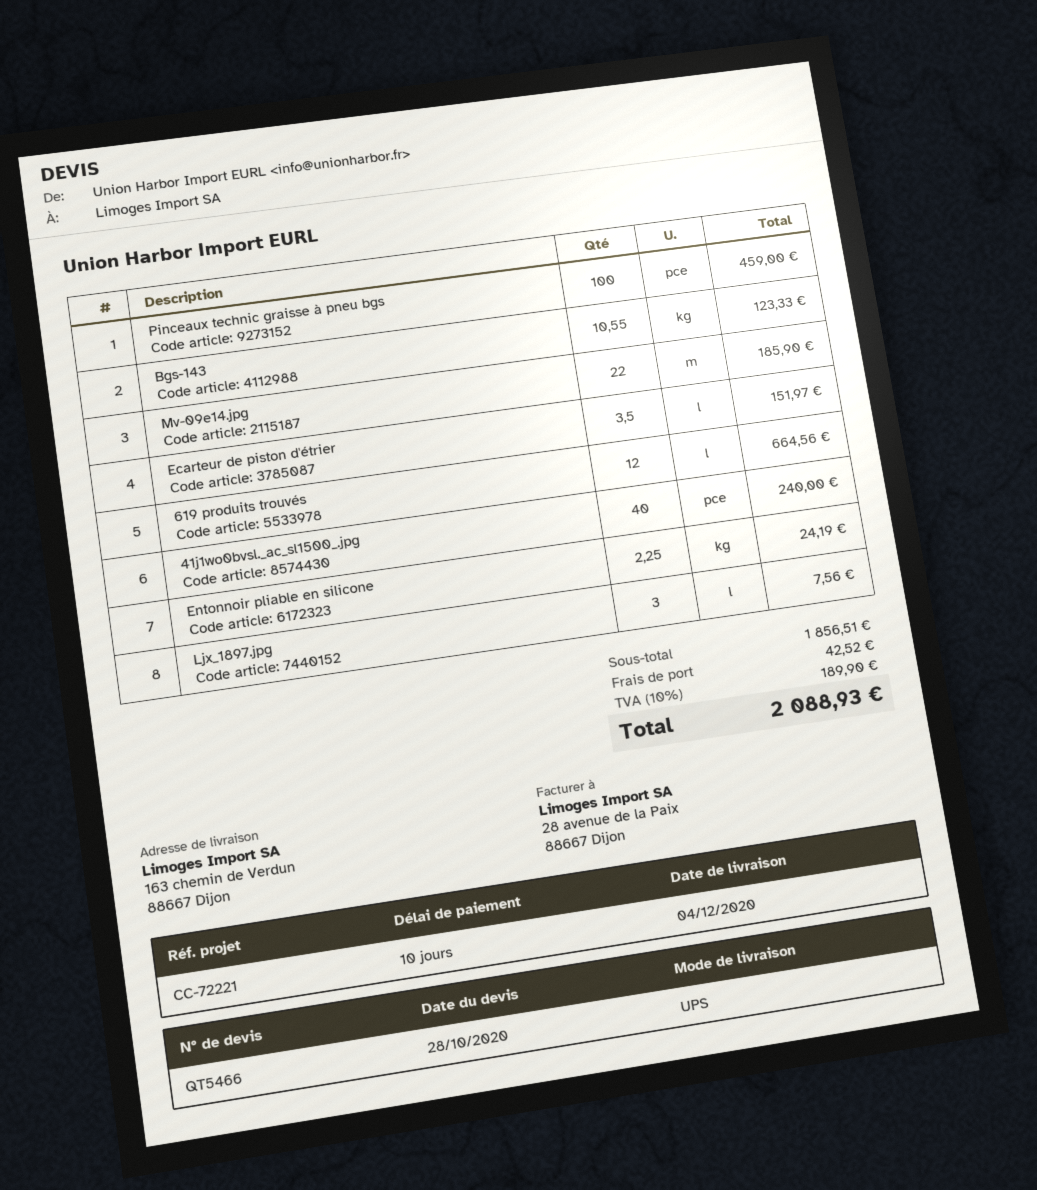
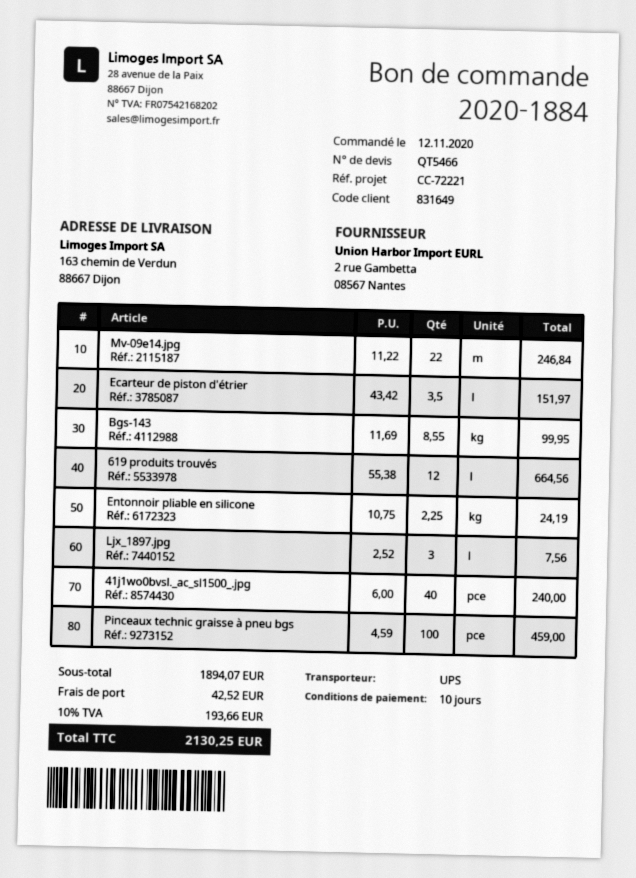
Bgs-143: 10.55 for 123.33 -> 8.55 for 99.95
Mv-09e14.jpg: 22 for 185.90 -> 22 for 246.84
subtotal: 1856.51 -> 1894.07
tax: 10% = 189.90 -> 10% = 193.66
total: 2088.93 -> 2130.25

